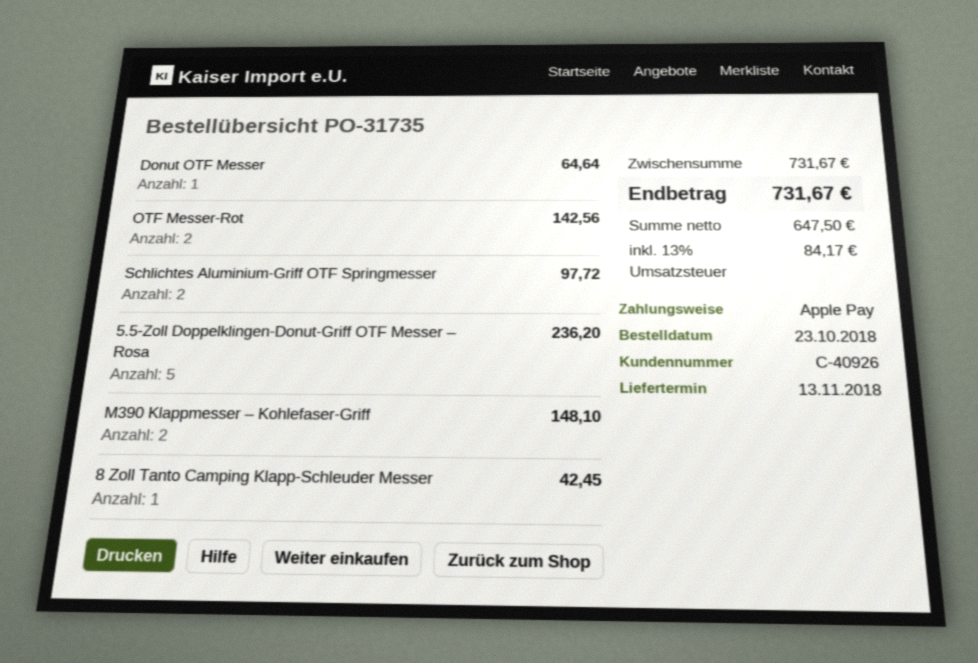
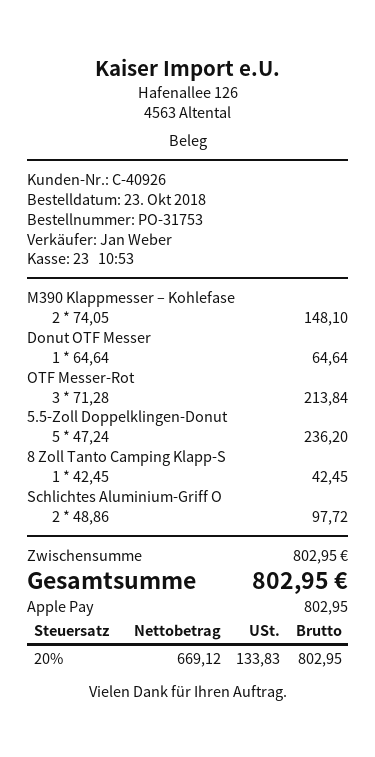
order number: PO-31735 -> PO-31753
OTF Messer-Rot: 2 for 142.56 -> 3 for 213.84
subtotal: 731.67 -> 802.95
net: 647.50 -> 669.12
tax: 13% = 84.17 -> 20% = 133.83
total: 731.67 -> 802.95

